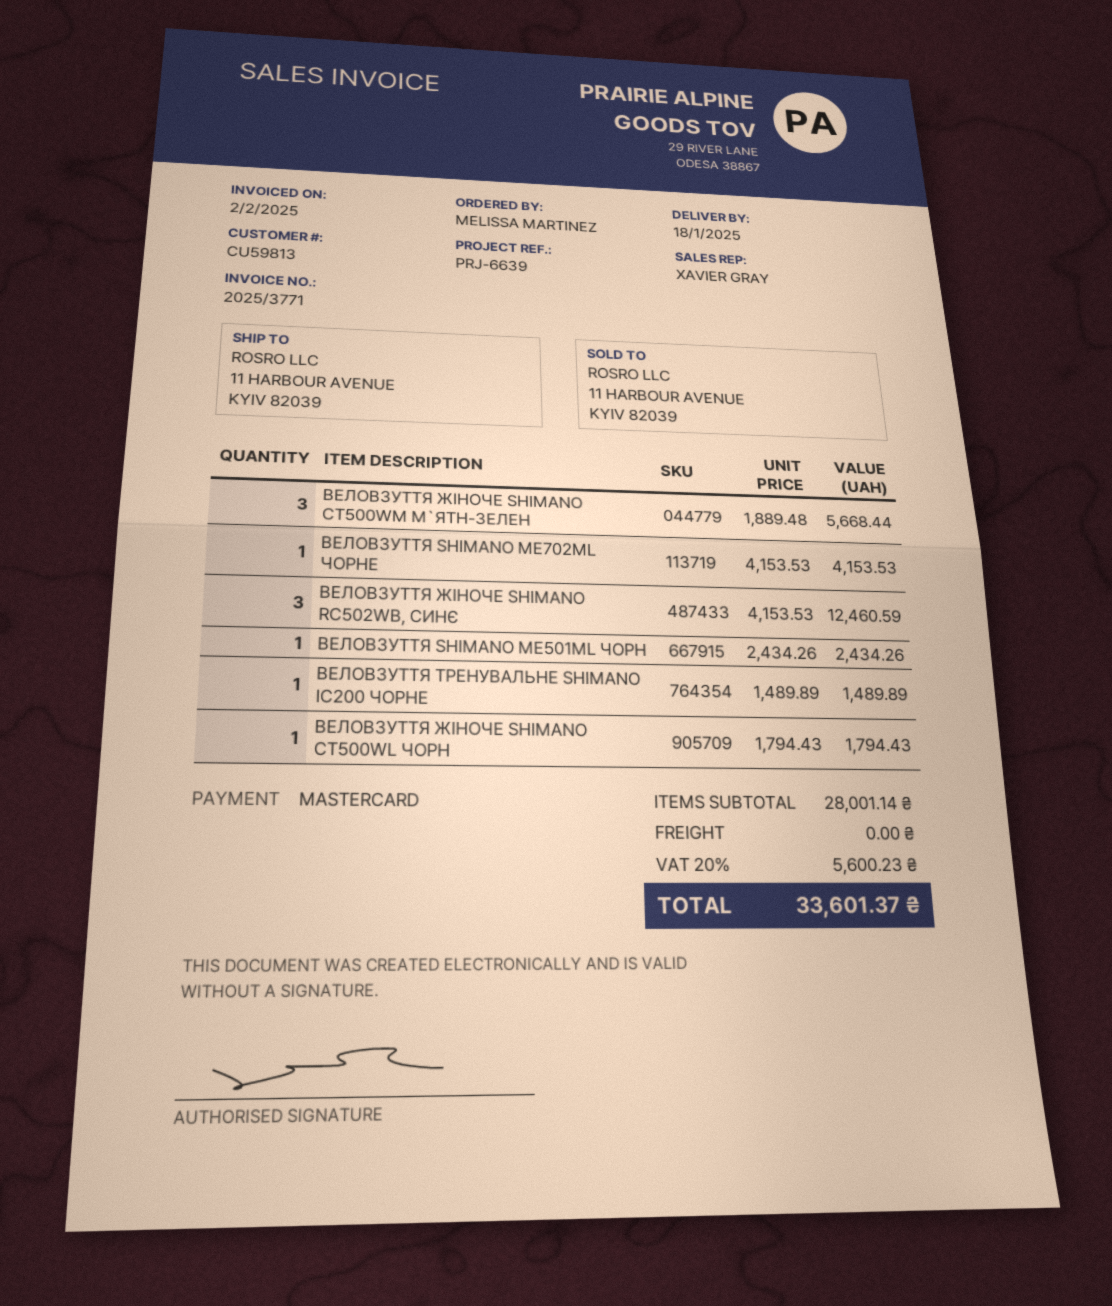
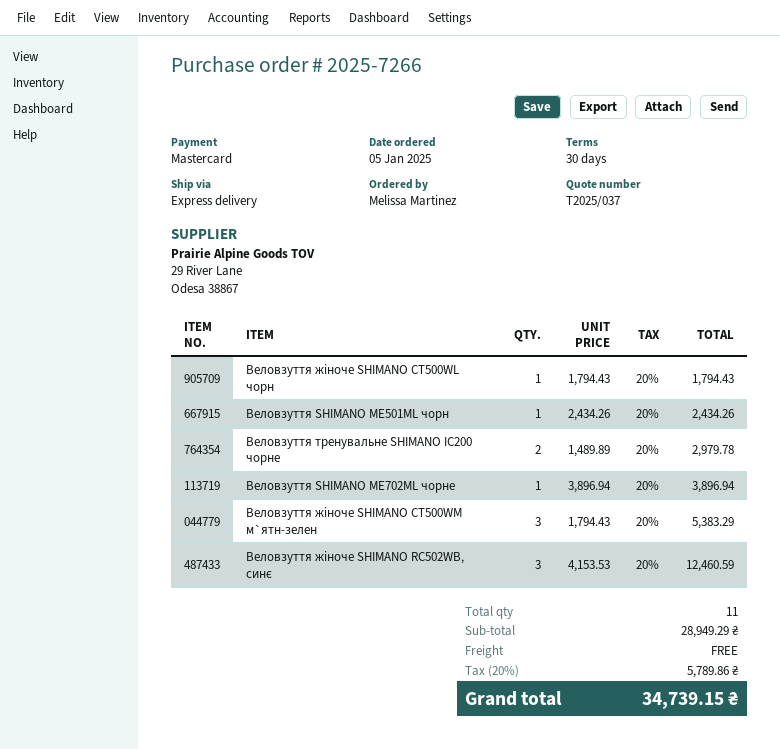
ВЕЛОВЗУТТЯ ЖІНОЧЕ SHIMANO CT500WM М`ЯТН-ЗЕЛЕН: 3 x 1889.48 = 5668.44 -> 3 x 1794.43 = 5383.29
ВЕЛОВЗУТТЯ SHIMANO ME702ML ЧОРНЕ: 1 x 4153.53 = 4153.53 -> 1 x 3896.94 = 3896.94
ВЕЛОВЗУТТЯ ТРЕНУВАЛЬНЕ SHIMANO IC200 ЧОРНЕ: 1 x 1489.89 = 1489.89 -> 2 x 1489.89 = 2979.78
subtotal: 28001.14 -> 28949.29
tax: 20% = 5600.23 -> 20% = 5789.86
total: 33601.37 -> 34739.15

